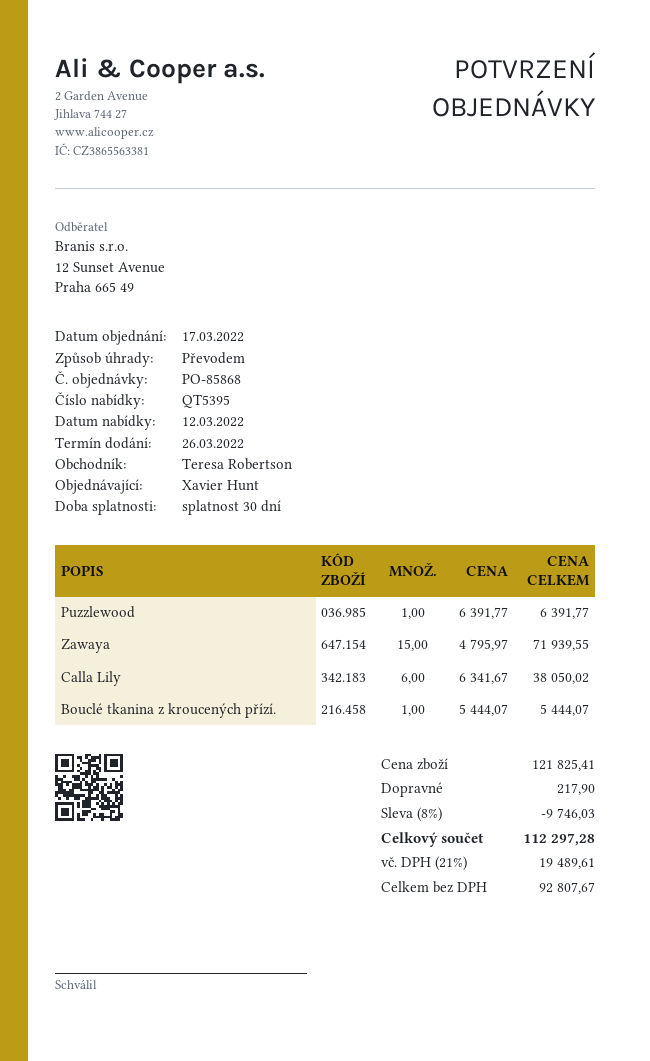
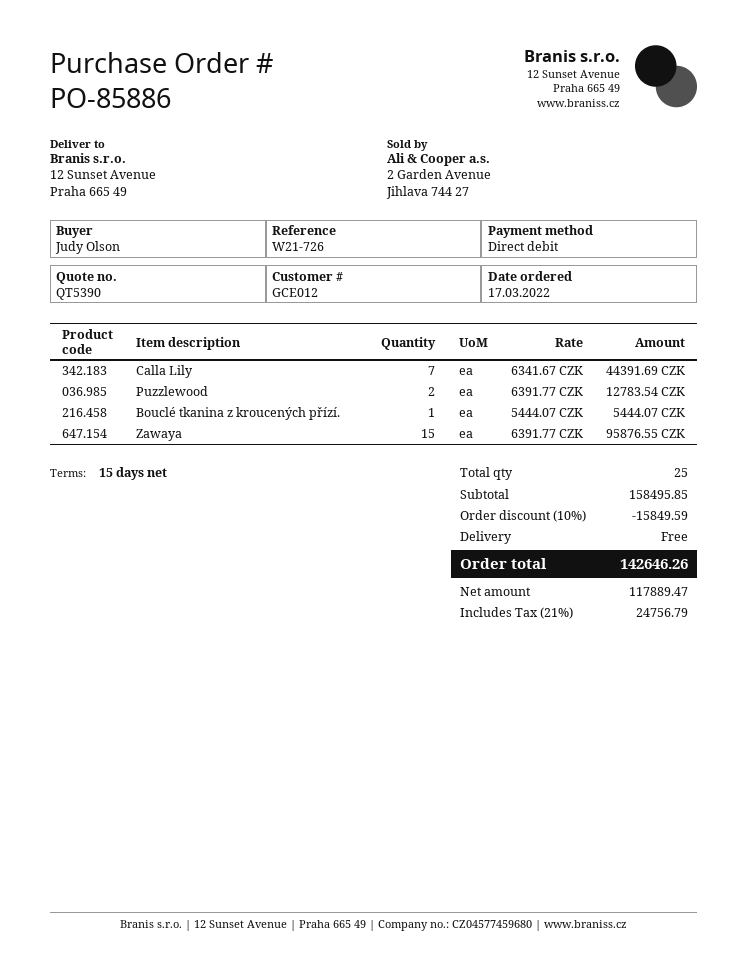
quote number: QT5395 -> QT5390
order number: PO-85868 -> PO-85886
payment terms: 30 days -> 15 days
ordered by: Xavier Hunt -> Judy Olson
payment method: bank transfer -> direct debit
Puzzlewood: 1 x 6391.77 = 6391.77 -> 2 x 6391.77 = 12783.54
Zawaya: 15 x 4795.97 = 71939.55 -> 15 x 6391.77 = 95876.55
Calla Lily: 6 x 6341.67 = 38050.02 -> 7 x 6341.67 = 44391.69
subtotal: 121825.41 -> 158495.85
discount: 8% = 9746.03 -> 10% = 15849.59
shipping: 217.90 -> 0.00
net: 92807.67 -> 117889.47
tax: 21% = 19489.61 -> 21% = 24756.79
total: 112297.28 -> 142646.26

